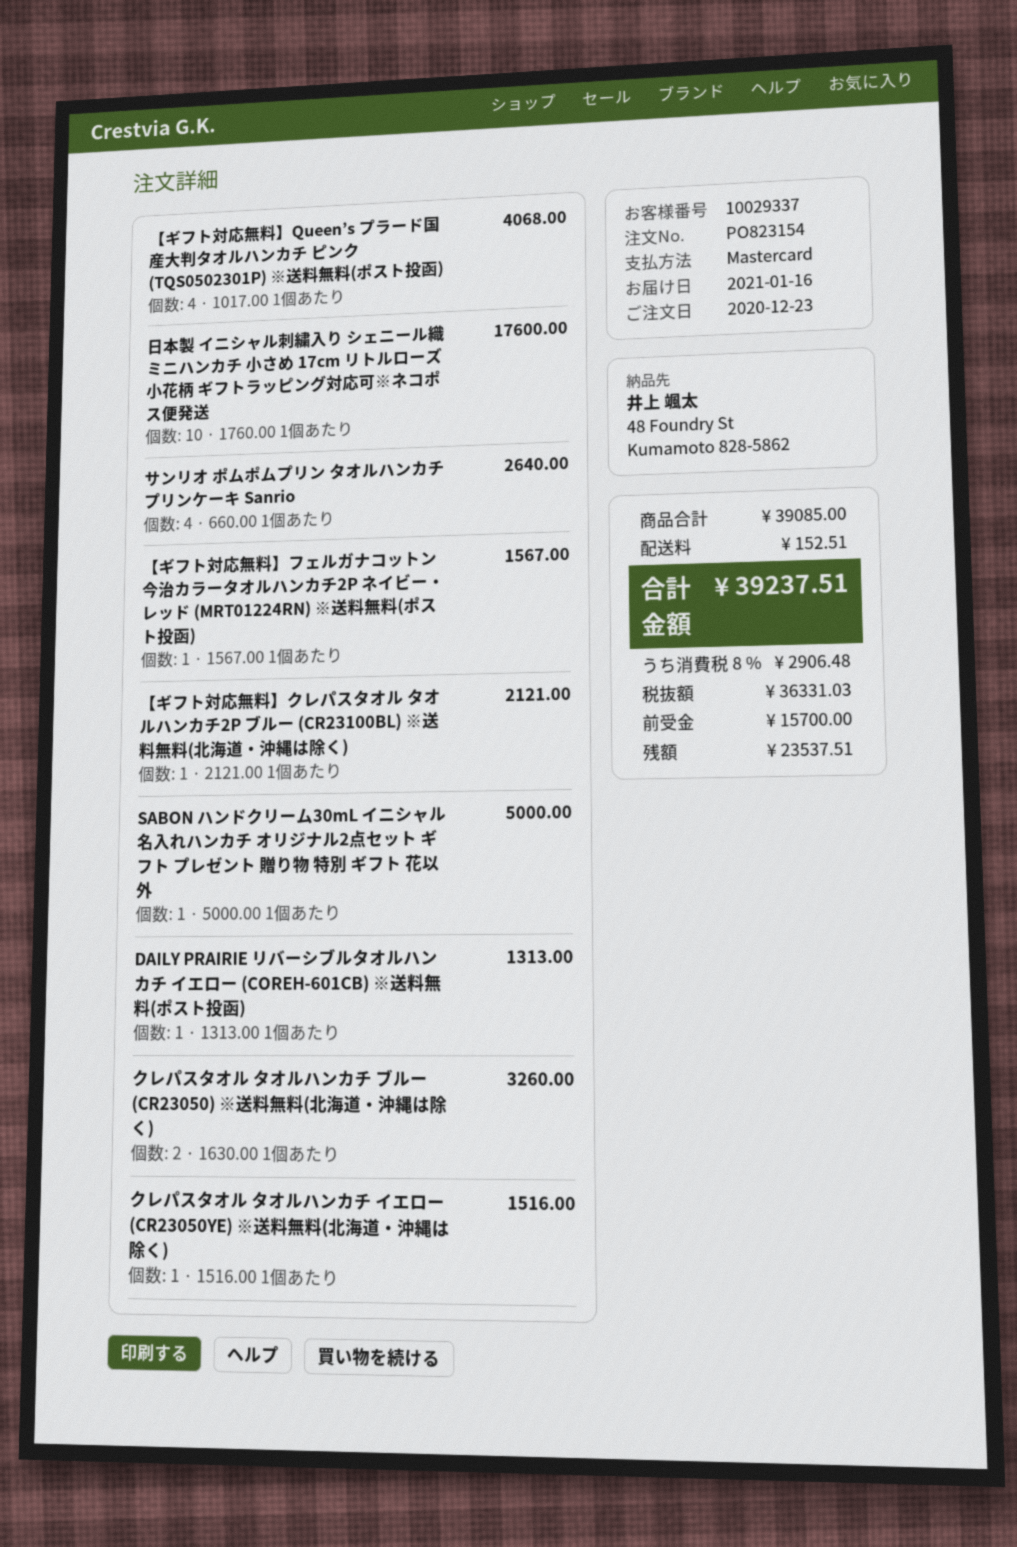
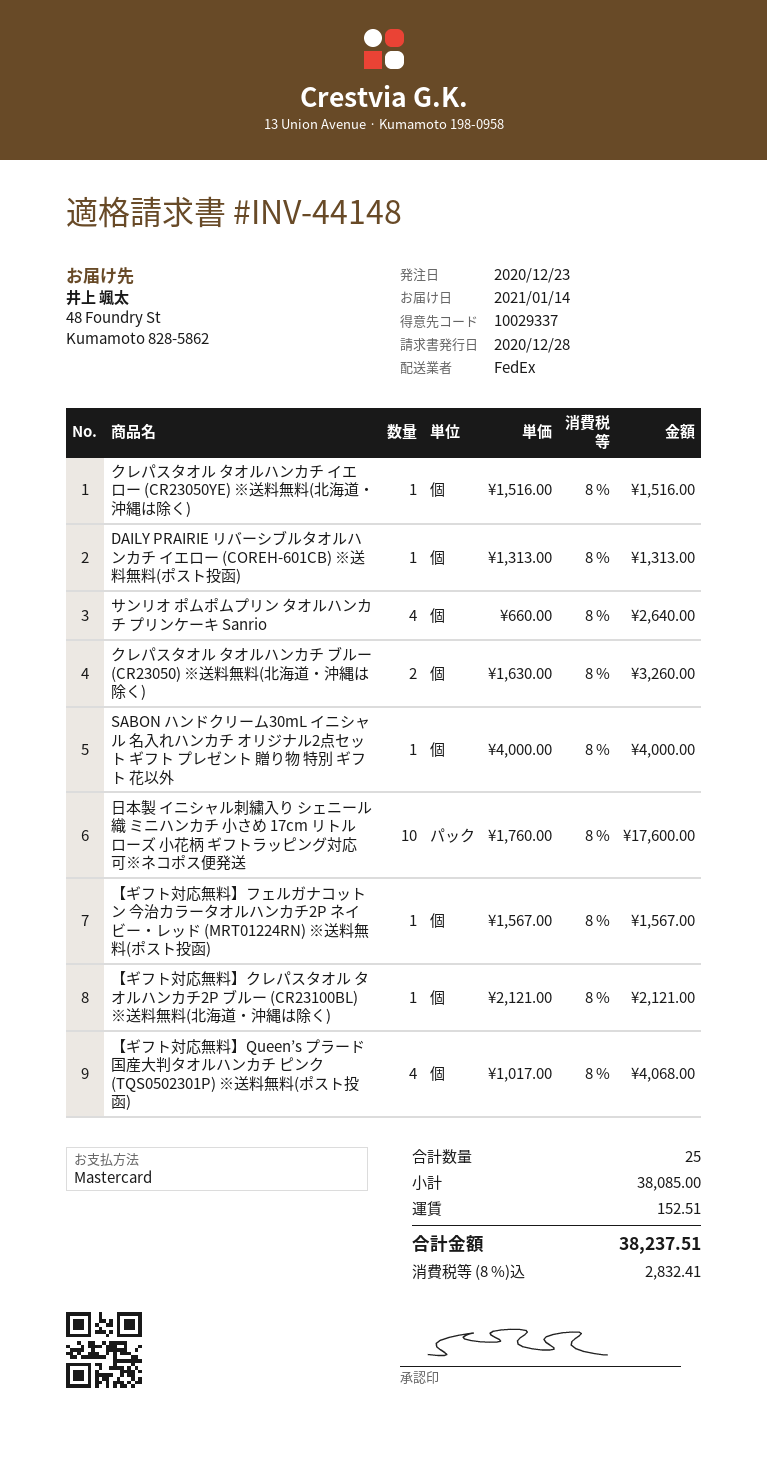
delivery date: 2021-01-16 -> 2021-01-14
SABON ハンドクリーム30mL イニシャル 名入れハンカチ オリジナル2点セット ギフト プレゼント 贈り物 特別 ギフト 花以外: 1 x 5000.00 = 5000.00 -> 1 x 4000.00 = 4000.00
subtotal: 39085.00 -> 38085.00
tax: 8% = 2906.48 -> 8% = 2832.41
total: 39237.51 -> 38237.51

